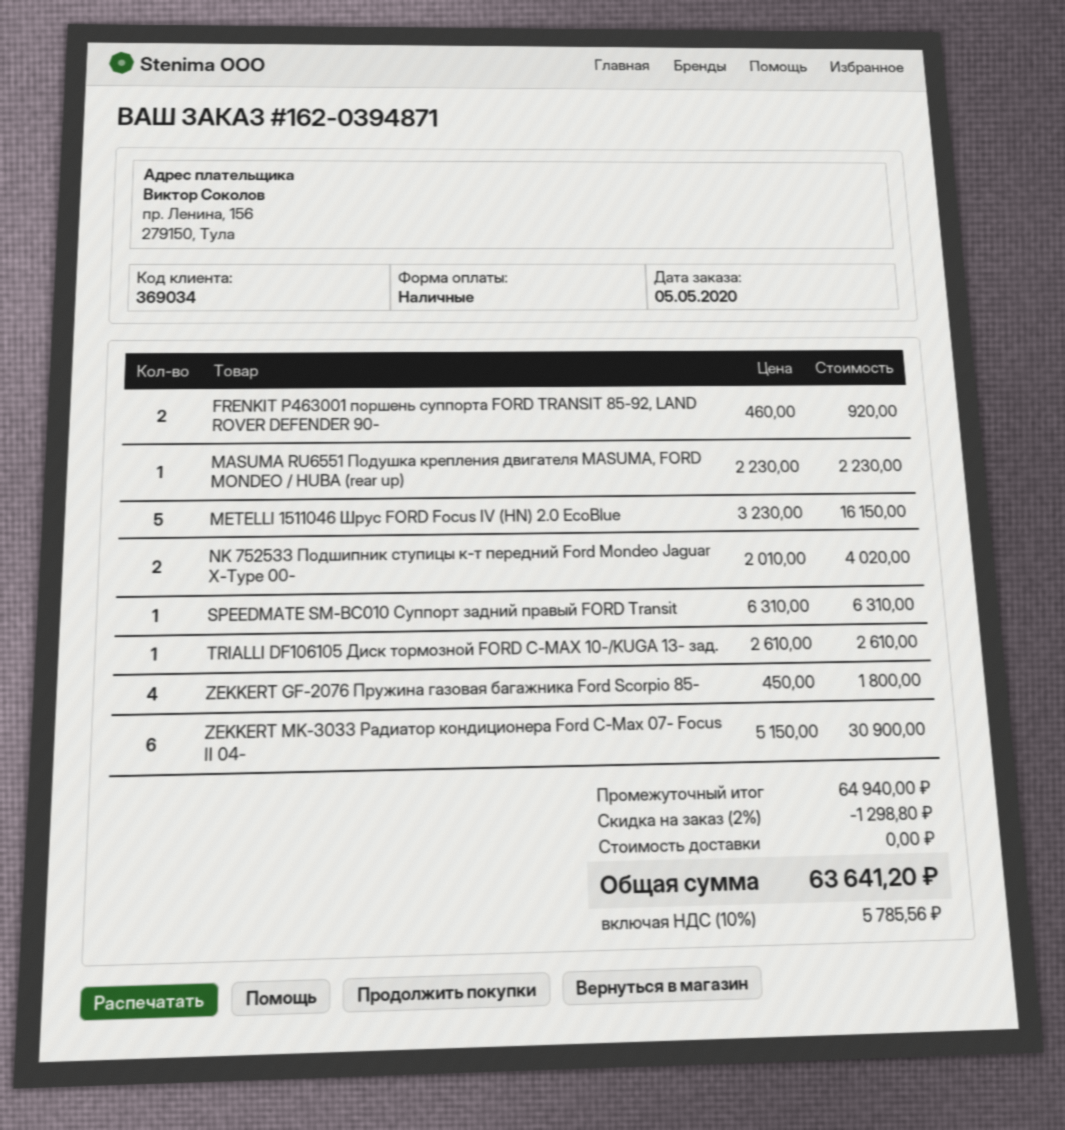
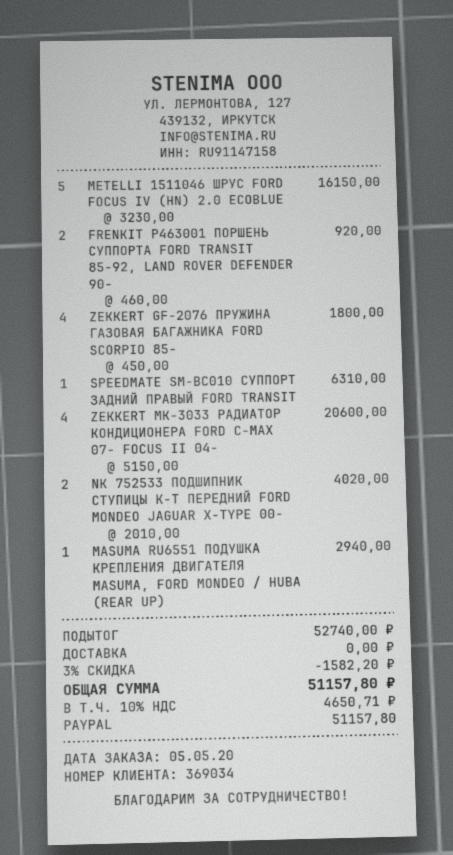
payment method: cash -> PayPal
MASUMA RU6551 Подушка крепления двигателя MASUMA, FORD MONDEO / HUBA (rear up): 1 x 2230.00 = 2230.00 -> 1 x 2940.00 = 2940.00
TRIALLI DF106105 Диск тормозной FORD C-MAX 10-/KUGA 13- зад.: 1 x 2610.00 = 2610.00 -> none
ZEKKERT MK-3033 Радиатор кондиционера Ford C-Max 07- Focus II 04-: 6 x 5150.00 = 30900.00 -> 4 x 5150.00 = 20600.00
subtotal: 64940.00 -> 52740.00
discount: 2% = 1298.80 -> 3% = 1582.20
tax: 10% = 5785.56 -> 10% = 4650.71
total: 63641.20 -> 51157.80

